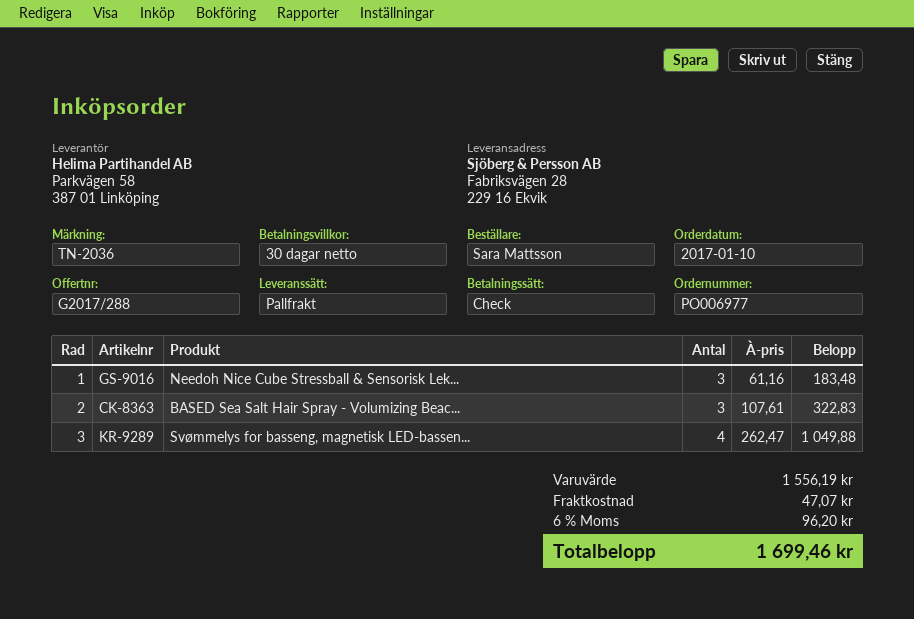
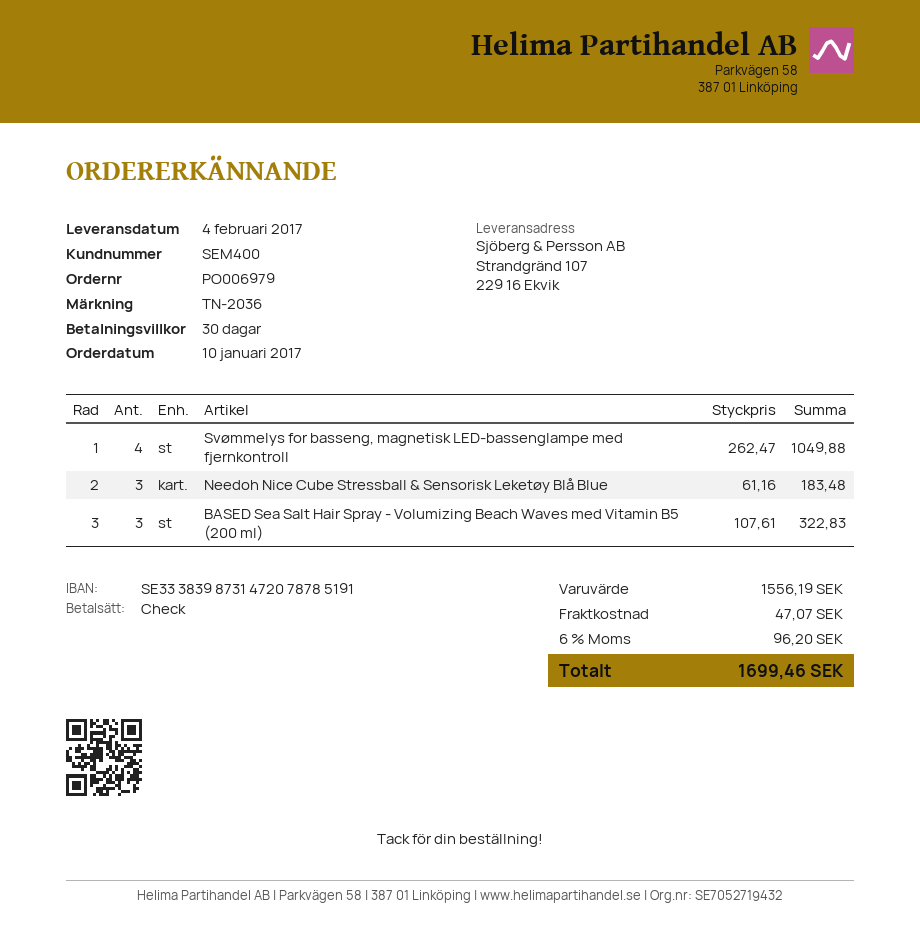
order number: PO006977 -> PO006979
ship to: Fabriksvägen 28, 229 16 Ekvik -> Strandgränd 107, 229 16 Ekvik

